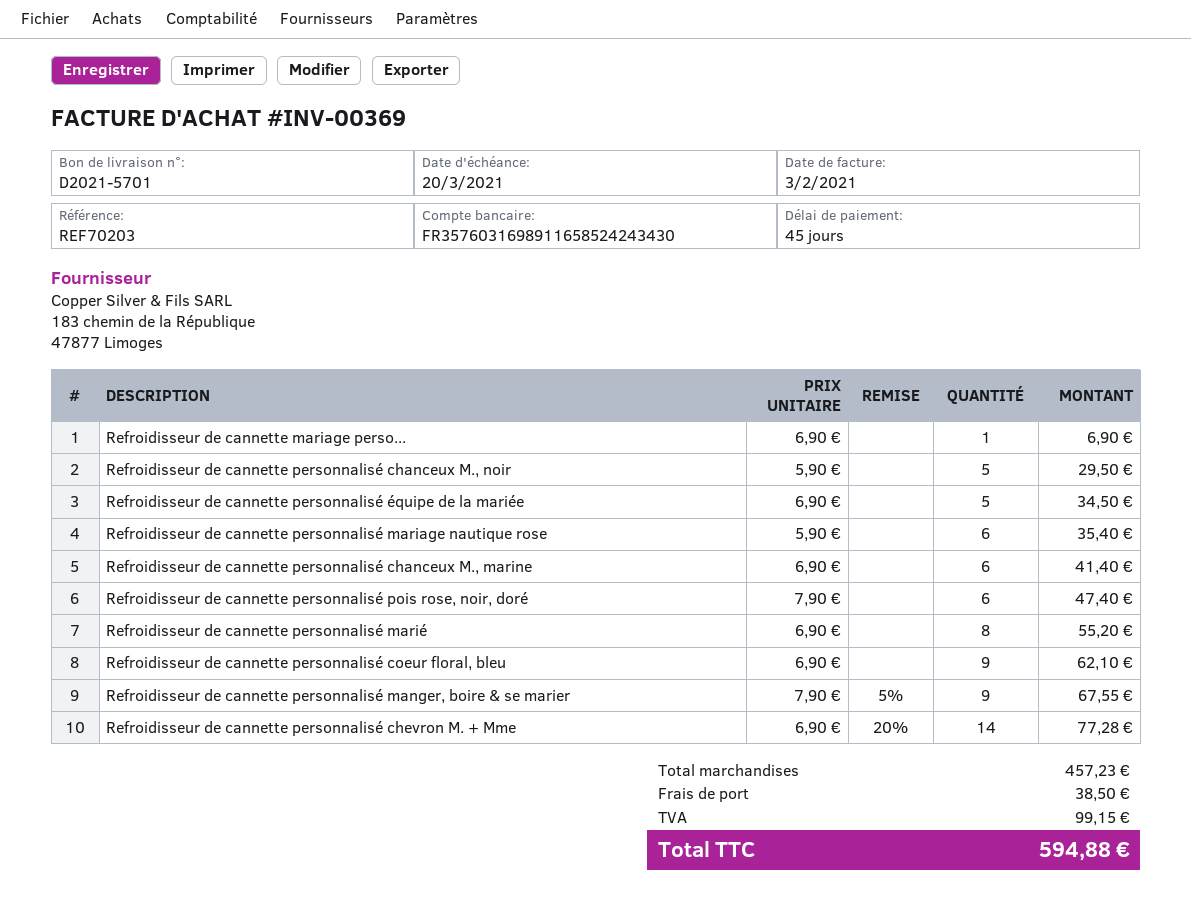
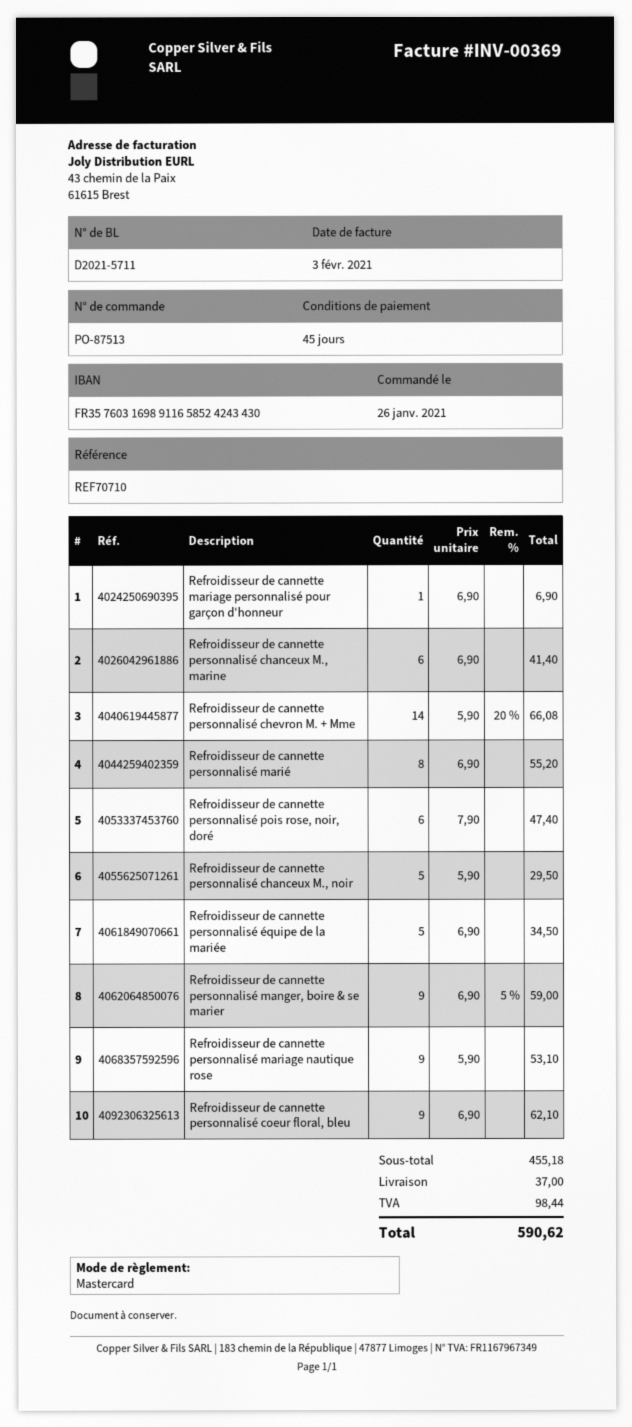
delivery note number: D2021-5701 -> D2021-5711
reference: REF70203 -> REF70710
Refroidisseur de cannette personnalisé mariage nautique rose: 6 x 5.90 = 35.40 -> 9 x 5.90 = 53.10
Refroidisseur de cannette personnalisé manger, boire & se marier: 9 x 7.90 - 5% = 67.55 -> 9 x 6.90 - 5% = 59.00
Refroidisseur de cannette personnalisé chevron M. + Mme: 14 x 6.90 - 20% = 77.28 -> 14 x 5.90 - 20% = 66.08
subtotal: 457.23 -> 455.18
shipping: 38.50 -> 37.00
tax: 99.15 -> 98.44
total: 594.88 -> 590.62

